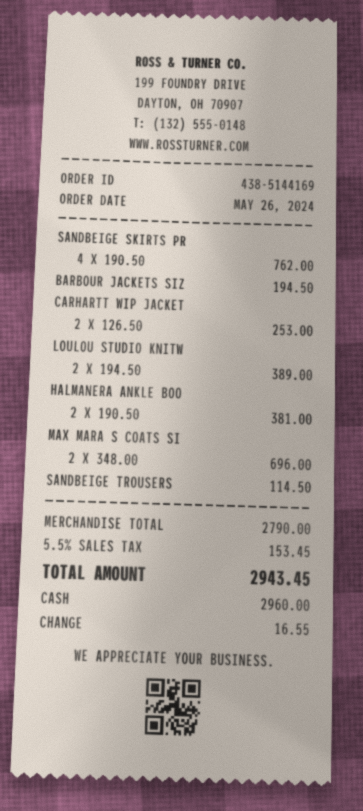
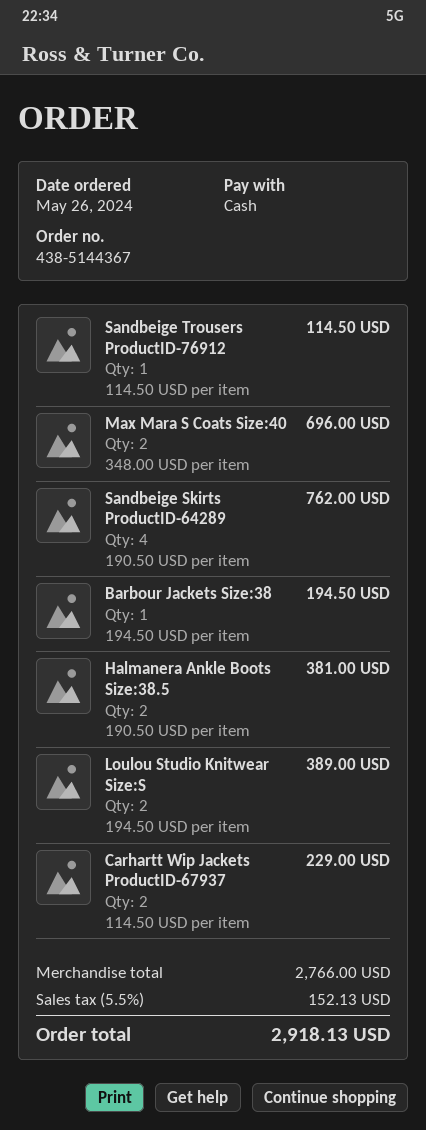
order number: 438-5144169 -> 438-5144367
CARHARTT WIP JACKET: 2 x 126.50 = 253.00 -> 2 x 114.50 = 229.00
subtotal: 2790.00 -> 2766.00
tax: 5.5% = 153.45 -> 5.5% = 152.13
total: 2943.45 -> 2918.13

